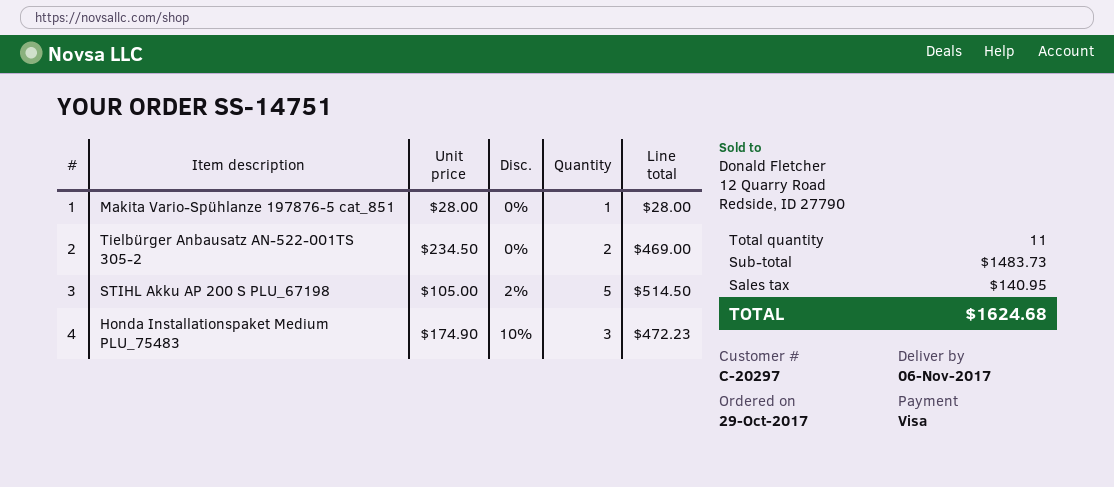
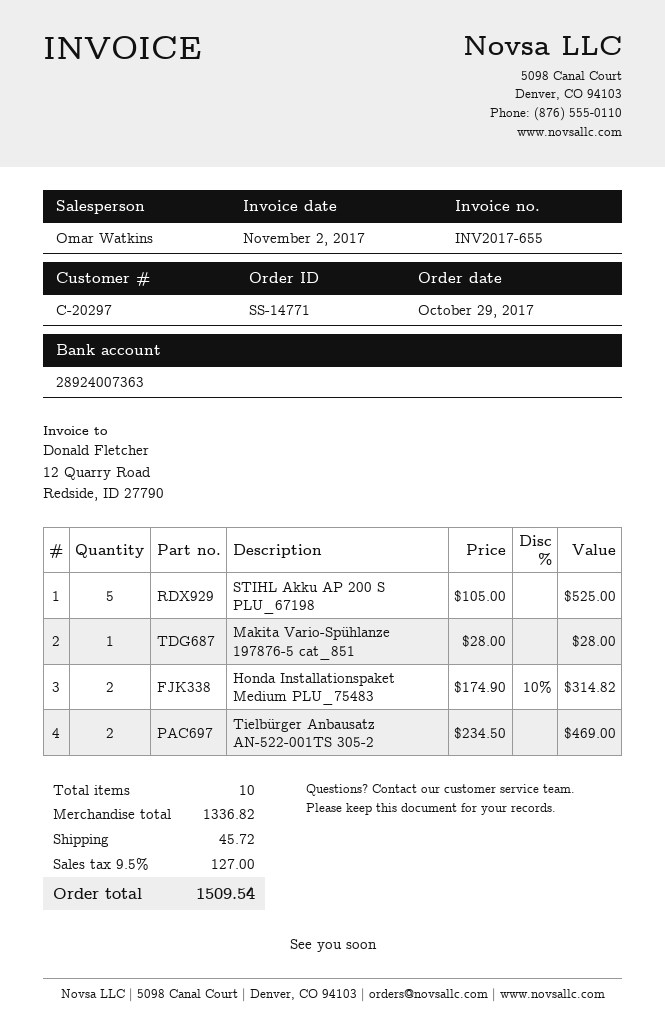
order number: SS-14751 -> SS-14771
STIHL Akku AP 200 S PLU_67198: 5 x 105.00 - 2% = 514.50 -> 5 x 105.00 = 525.00
Honda Installationspaket Medium PLU_75483: 3 x 174.90 - 10% = 472.23 -> 2 x 174.90 - 10% = 314.82
total quantity: 11 -> 10
subtotal: 1483.73 -> 1336.82
shipping: none -> 45.72
tax: 140.95 -> 127.00
total: 1624.68 -> 1509.54

